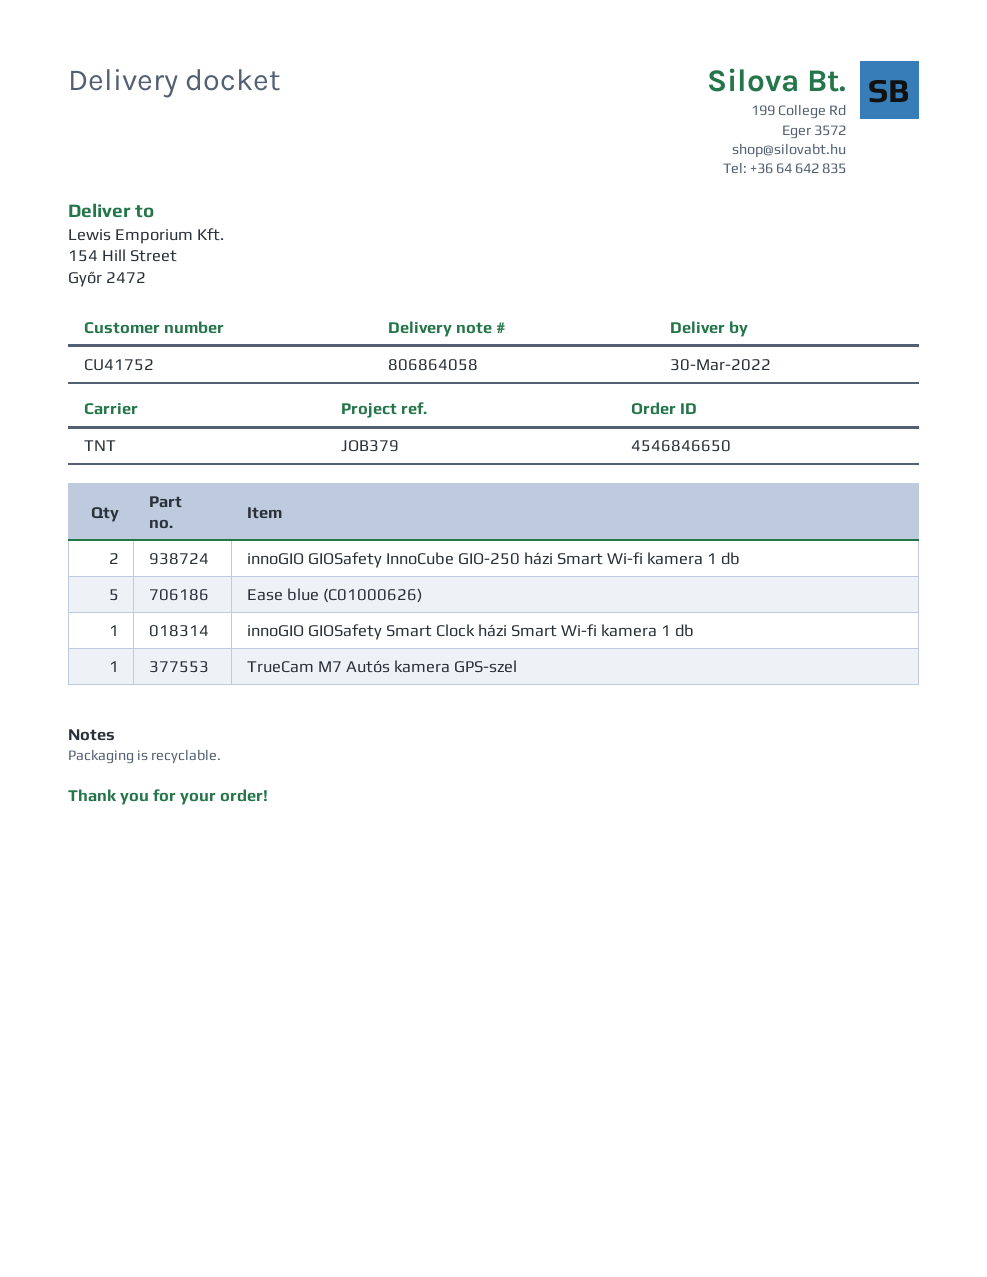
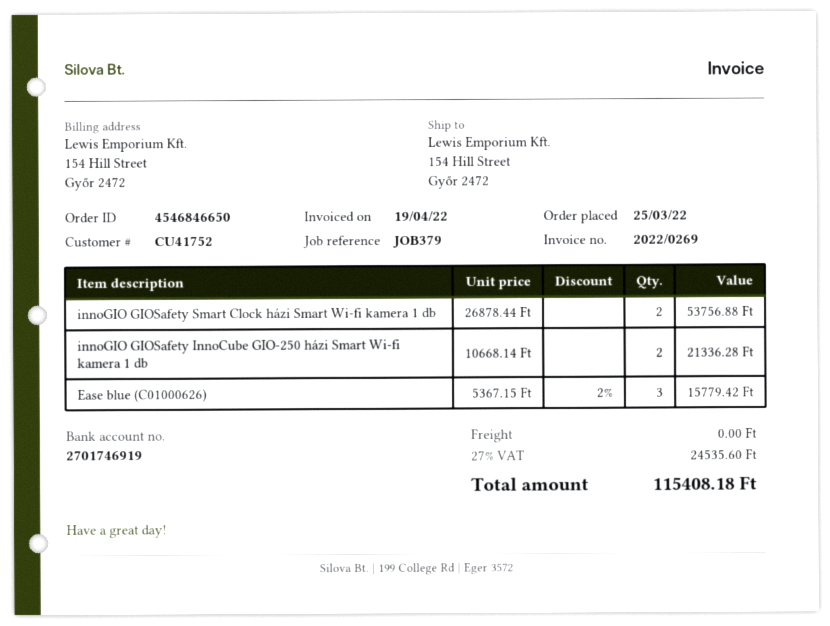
Ease blue (C01000626): 5 -> 3
innoGIO GIOSafety Smart Clock házi Smart Wi-fi kamera 1 db: 1 -> 2
TrueCam M7 Autós kamera GPS-szel: 1 -> none

